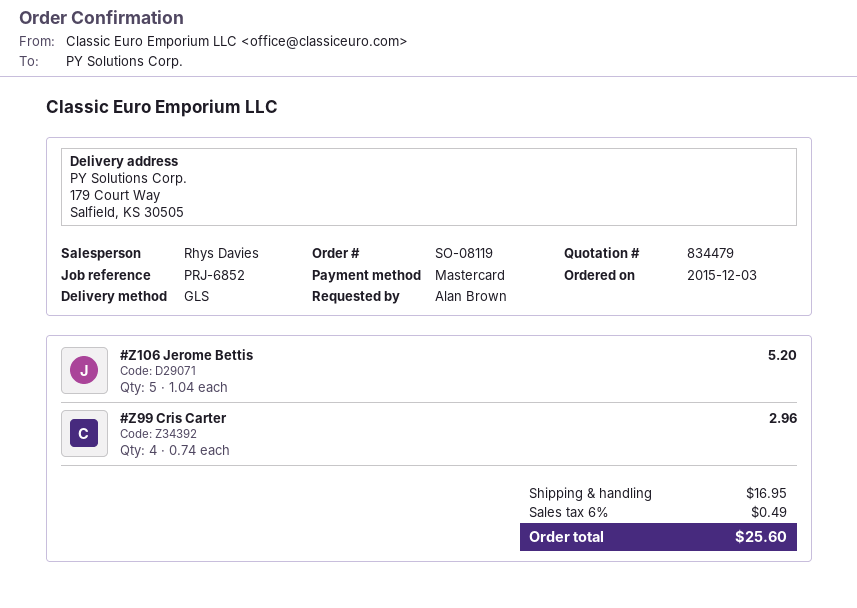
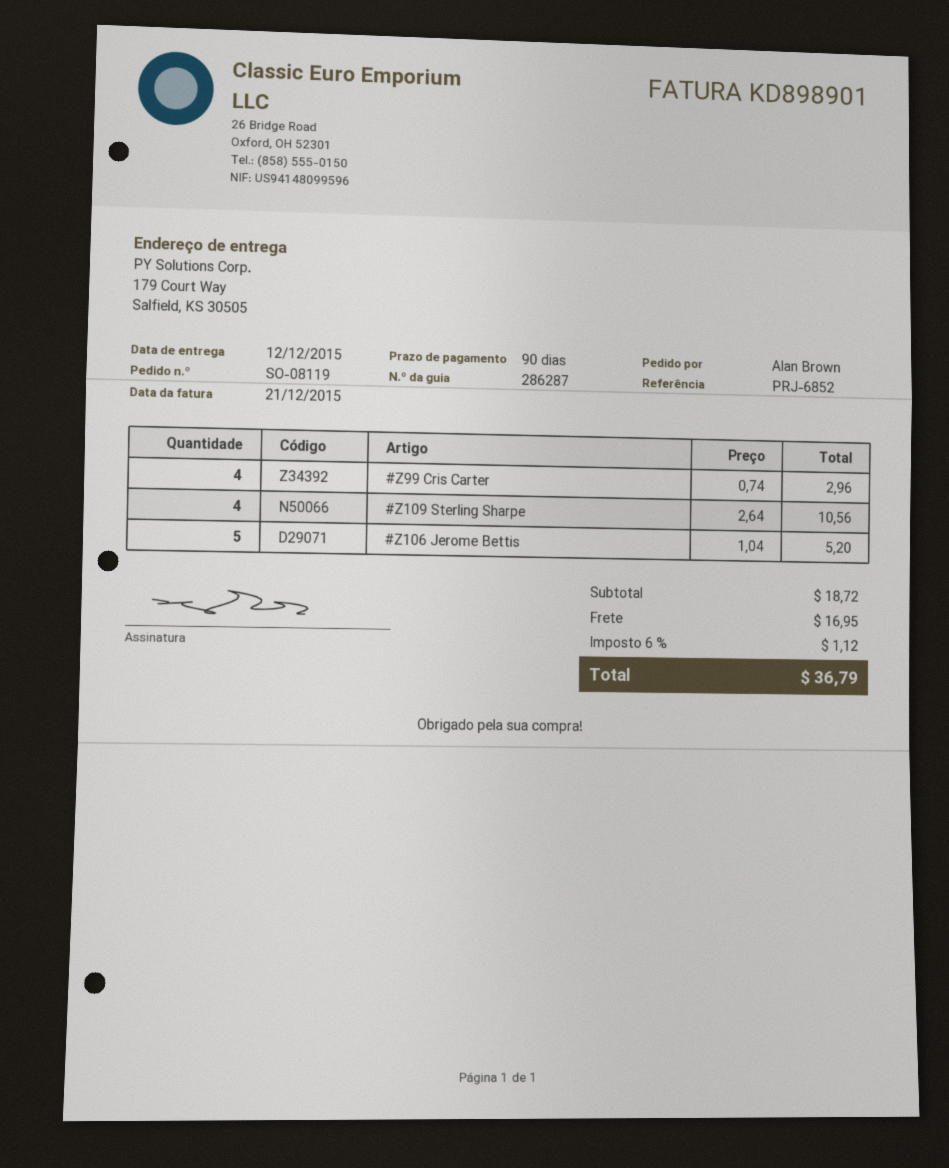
#Z109 Sterling Sharpe: none -> 4 x 2.64 = 10.56
tax: 6% = 0.49 -> 6% = 1.12
total: 25.60 -> 36.79

